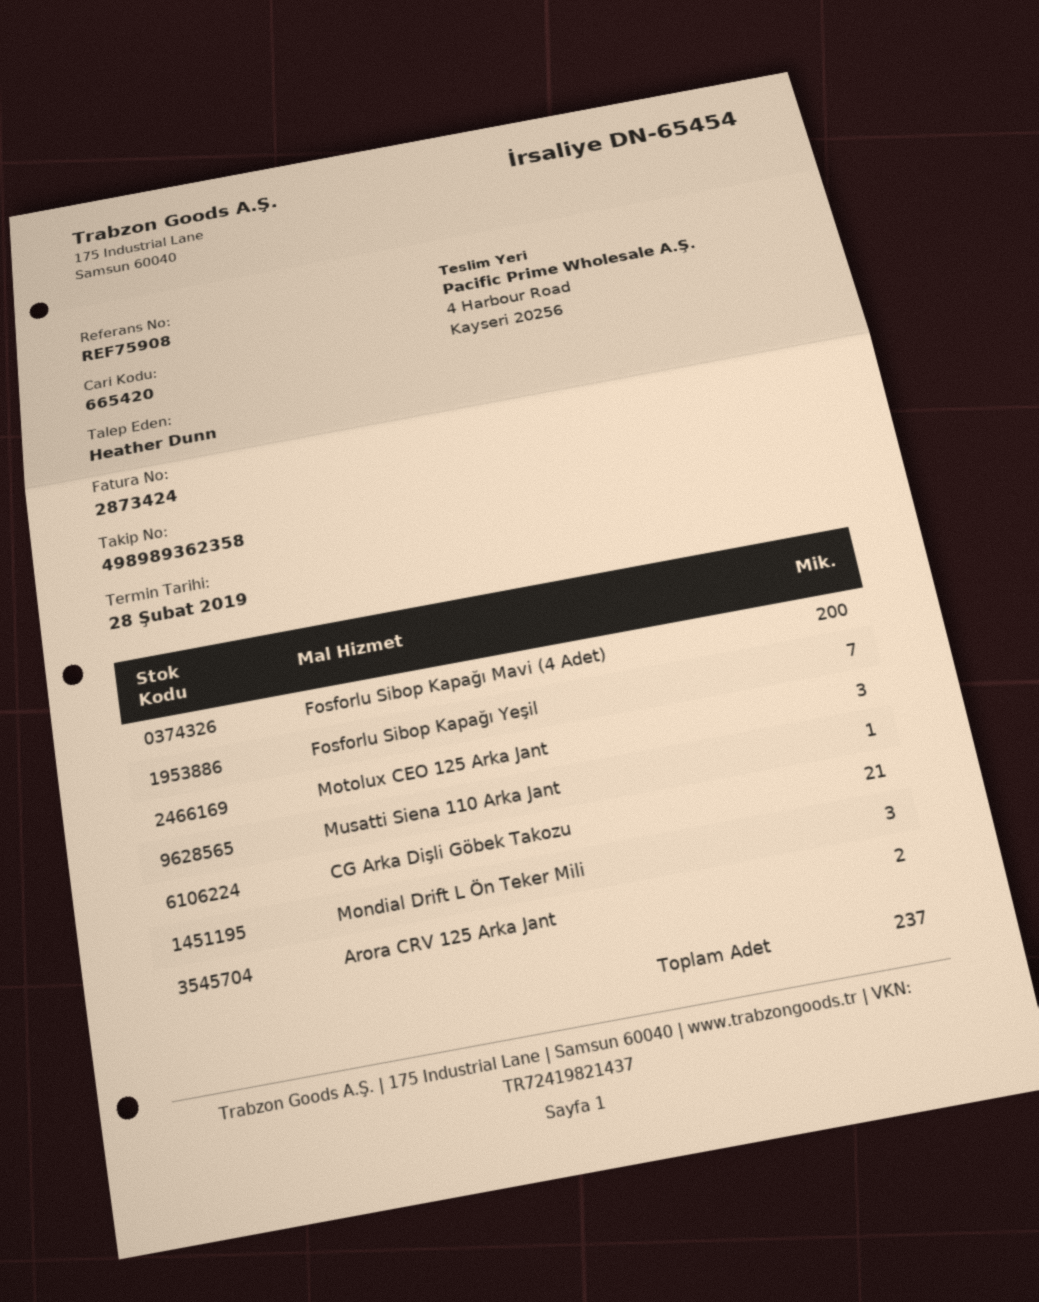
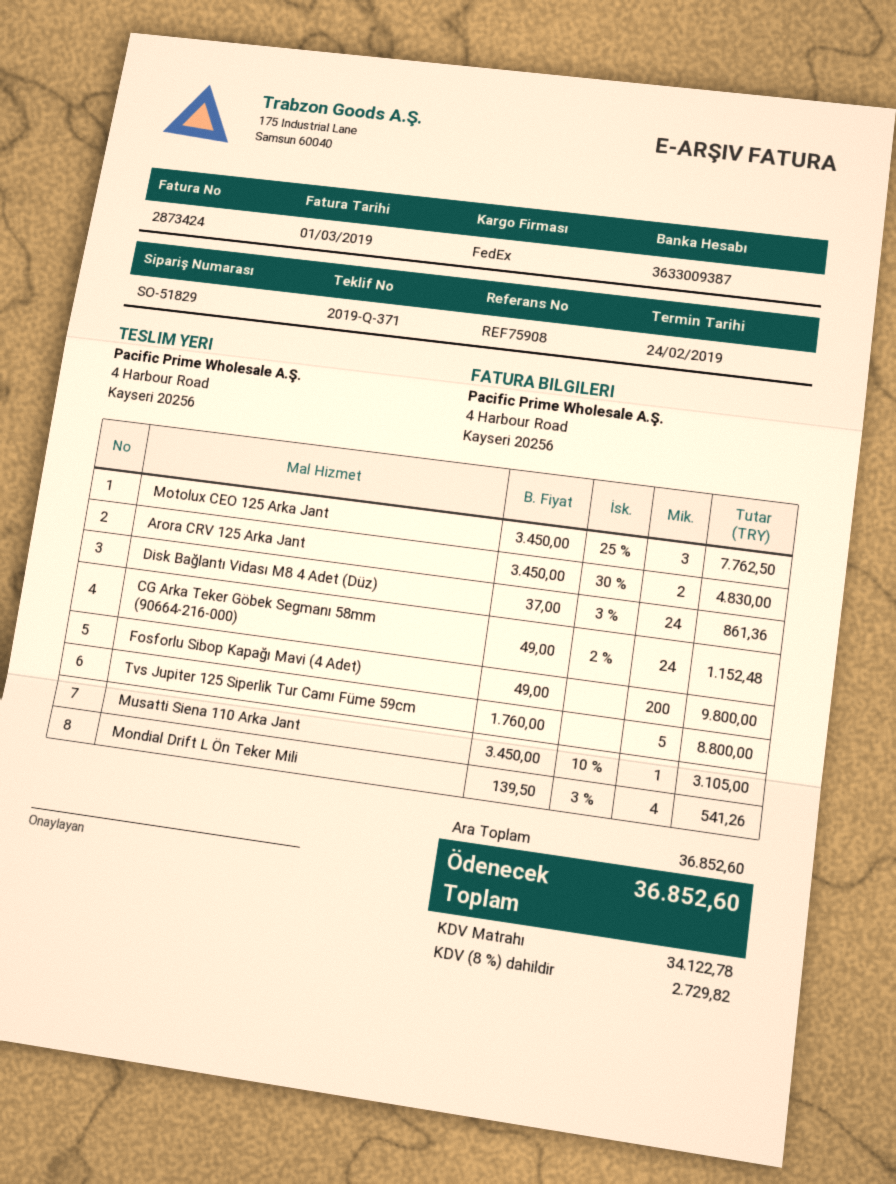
delivery date: 2019-02-28 -> 2019-02-24
Fosforlu Sibop Kapağı Yeşil: 7 -> none
CG Arka Dişli Göbek Takozu: 21 -> none
Mondial Drift L Ön Teker Mili: 3 -> 4
Disk Bağlantı Vidası M8 4 Adet (Düz): none -> 24
CG Arka Teker Göbek Segmanı 58mm (90664-216-000): none -> 24
Tvs Jupiter 125 Siperlik Tur Camı Füme 59cm: none -> 5

